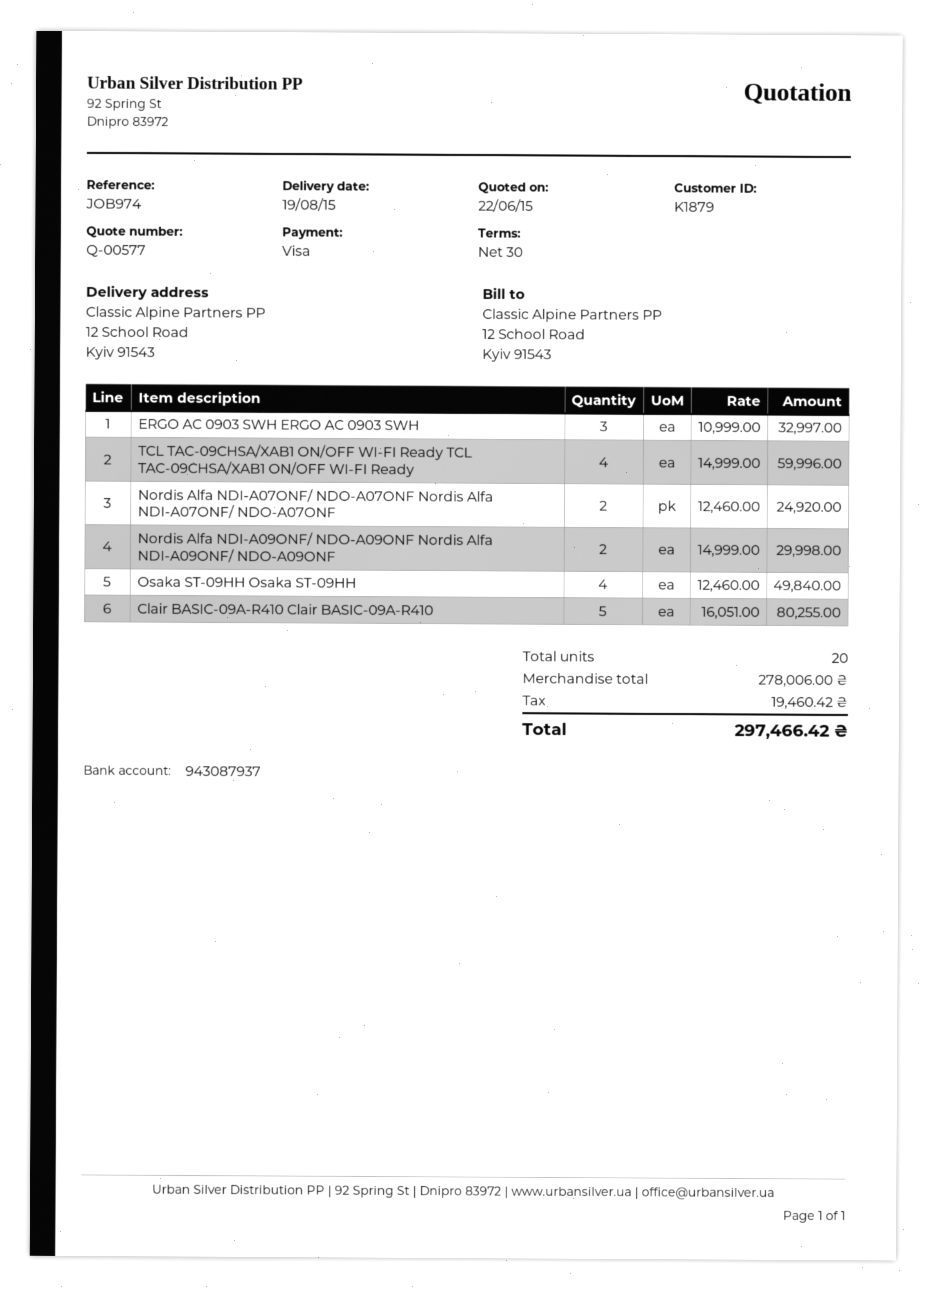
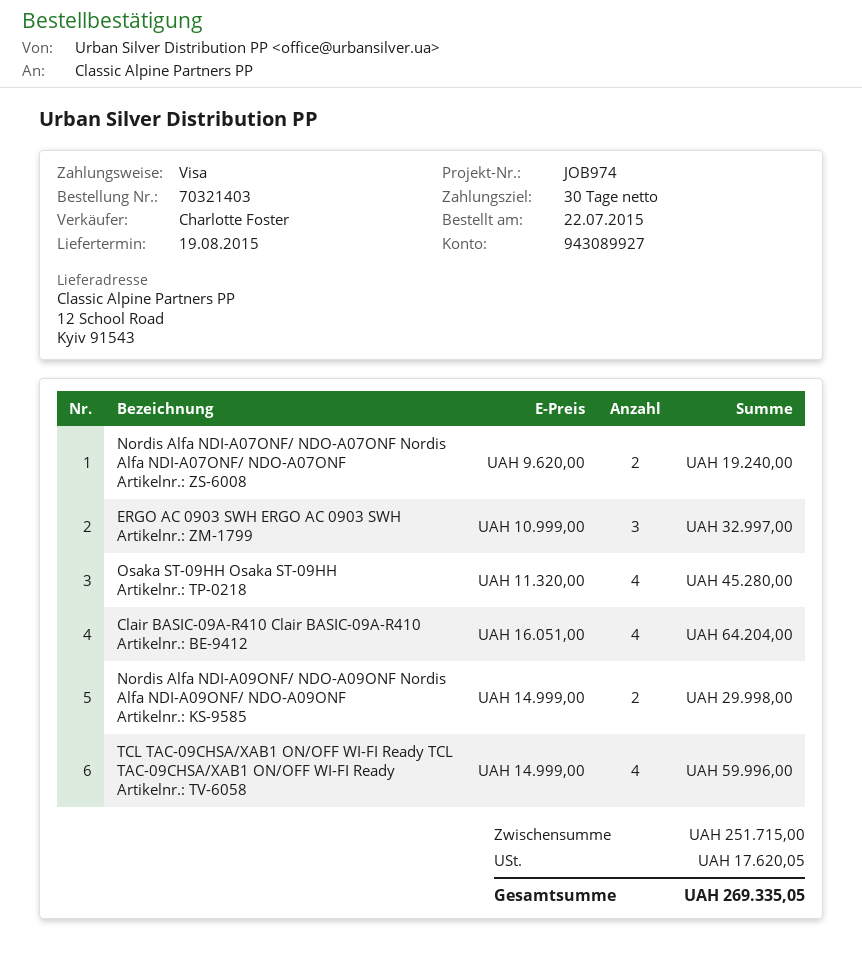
bank account: 943087937 -> 943089927
Nordis Alfa NDI-A07ONF/ NDO-A07ONF Nordis Alfa NDI-A07ONF/ NDO-A07ONF: 2 x 12460.00 = 24920.00 -> 2 x 9620.00 = 19240.00
Osaka ST-09HH Osaka ST-09HH: 4 x 12460.00 = 49840.00 -> 4 x 11320.00 = 45280.00
Clair BASIC-09A-R410 Clair BASIC-09A-R410: 5 x 16051.00 = 80255.00 -> 4 x 16051.00 = 64204.00
subtotal: 278006.00 -> 251715.00
tax: 19460.42 -> 17620.05
total: 297466.42 -> 269335.05

